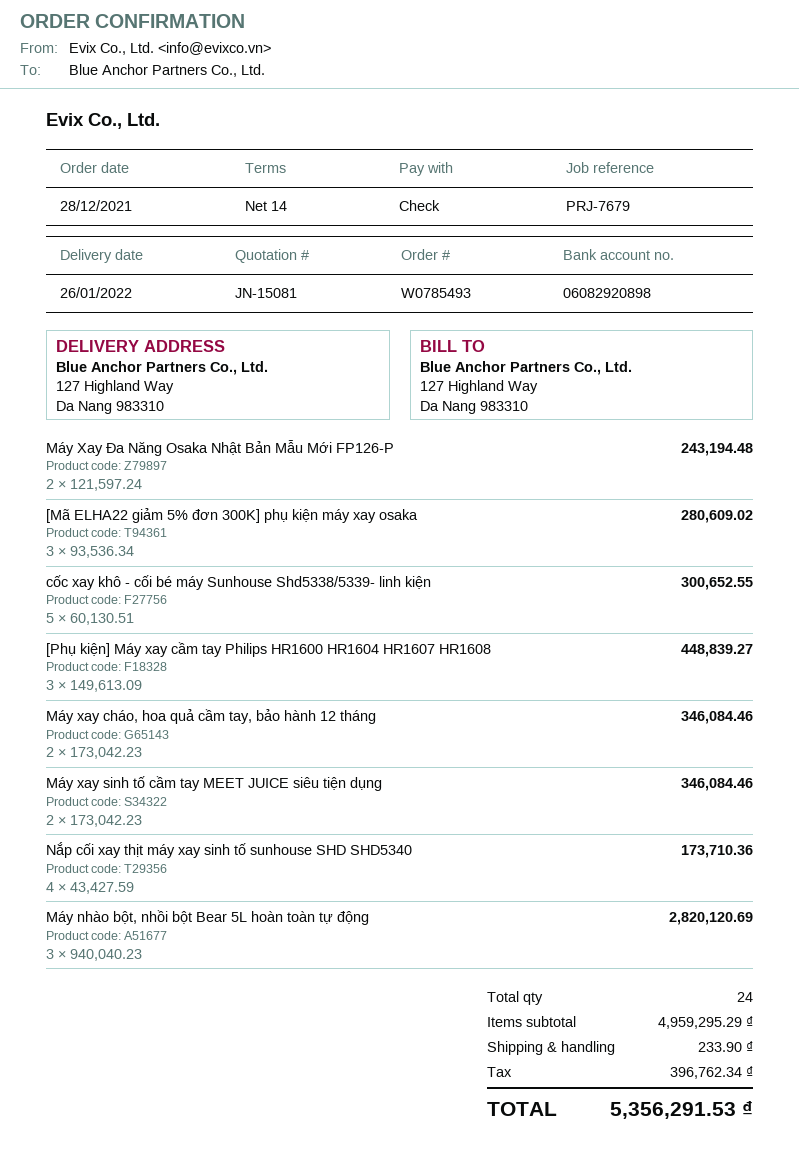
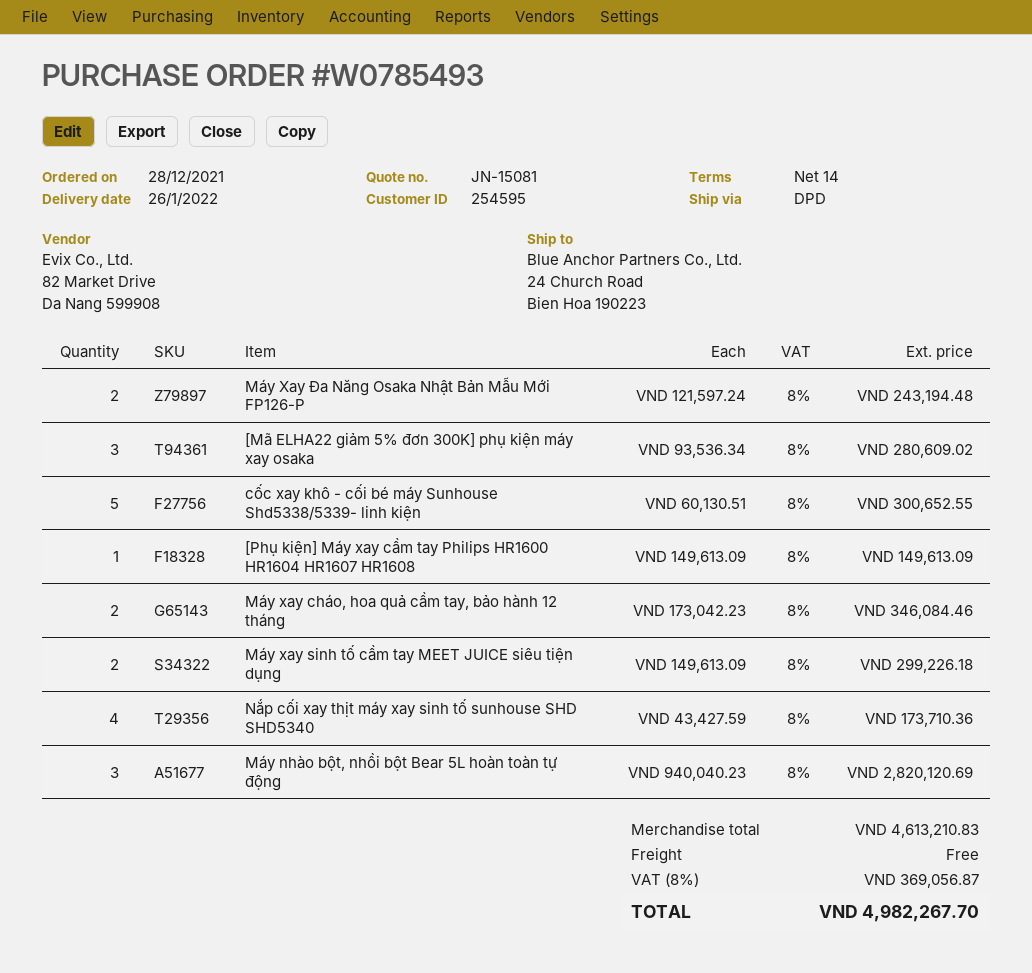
ship to: 127 Highland Way, Da Nang 983310 -> 24 Church Road, Bien Hoa 190223
[Phụ kiện] Máy xay cầm tay Philips HR1600 HR1604 HR1607 HR1608: 3 x 149613.09 = 448839.27 -> 1 x 149613.09 = 149613.09
Máy xay sinh tố cầm tay MEET JUICE siêu tiện dụng: 2 x 173042.23 = 346084.46 -> 2 x 149613.09 = 299226.18
subtotal: 4959295.29 -> 4613210.83
shipping: 233.90 -> 0.00
tax: 396762.34 -> 369056.87
total: 5356291.53 -> 4982267.70

